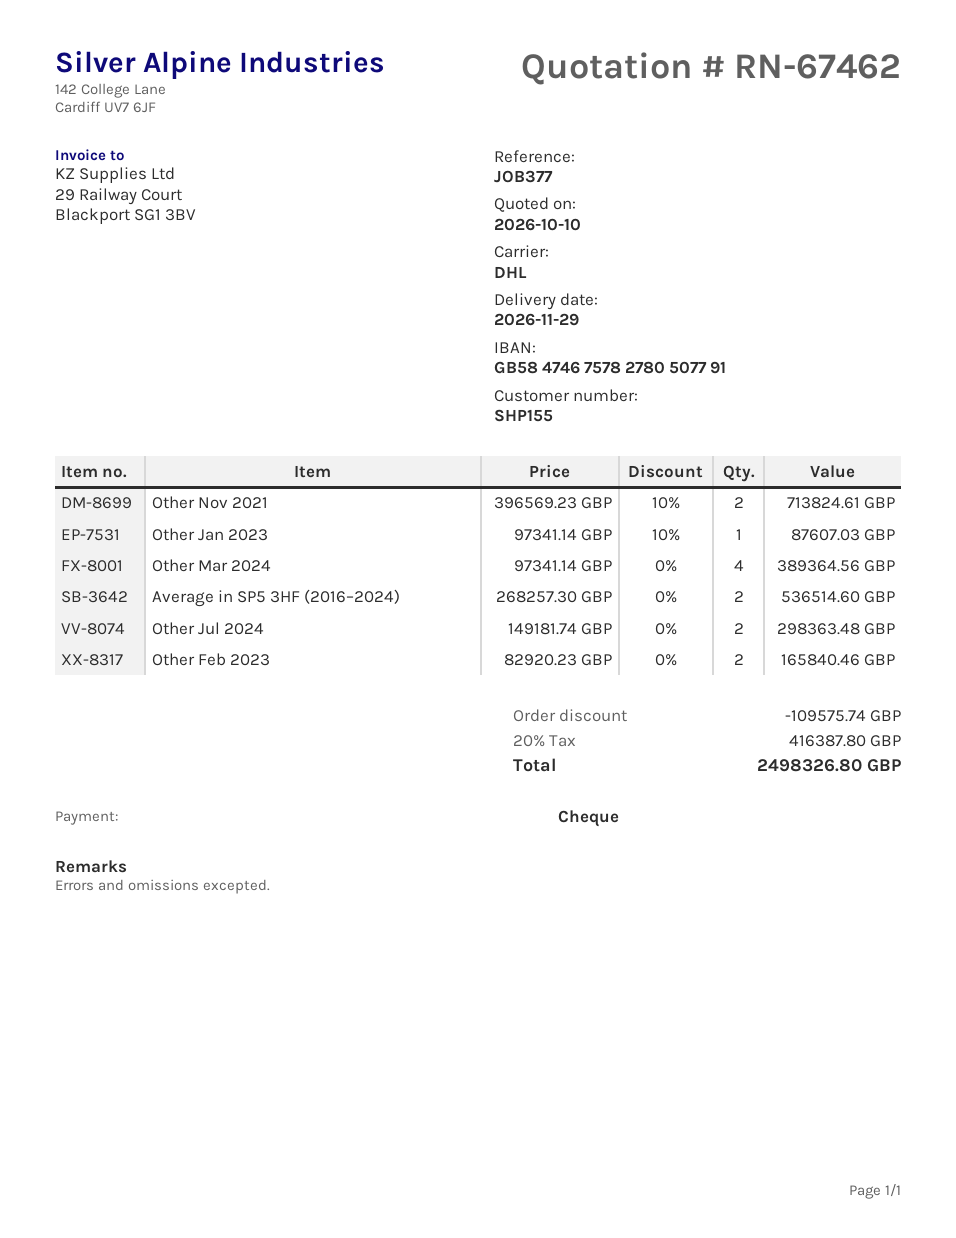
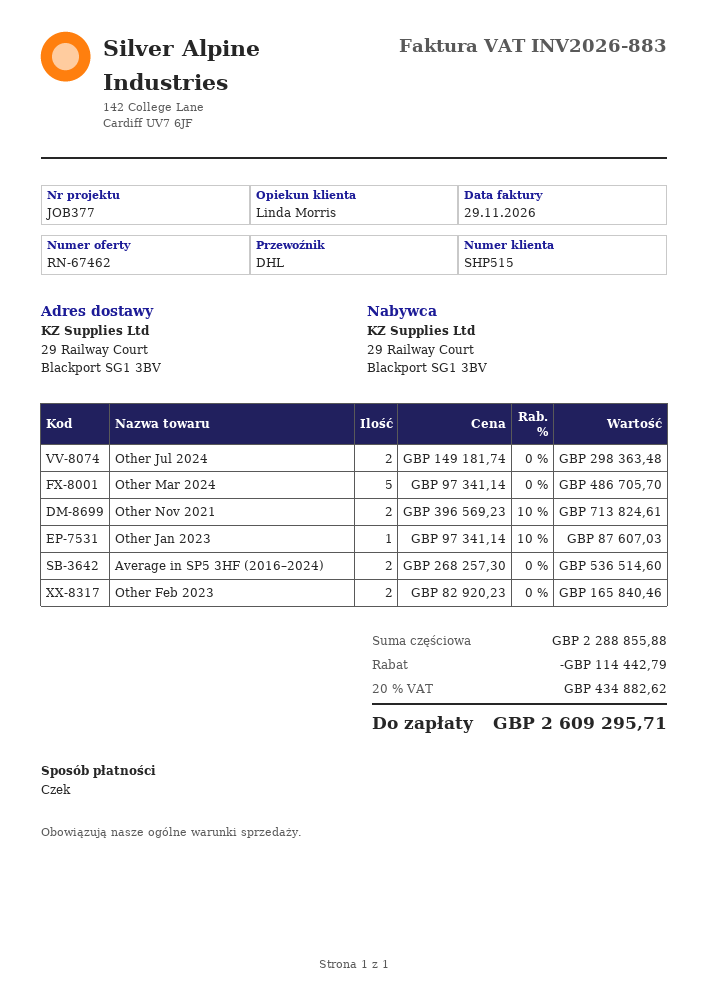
customer number: SHP155 -> SHP515
Other Mar 2024: 4 x 97341.14 = 389364.56 -> 5 x 97341.14 = 486705.70
discount: 109575.74 -> 114442.79
tax: 20% = 416387.80 -> 20% = 434882.62
total: 2498326.80 -> 2609295.71

